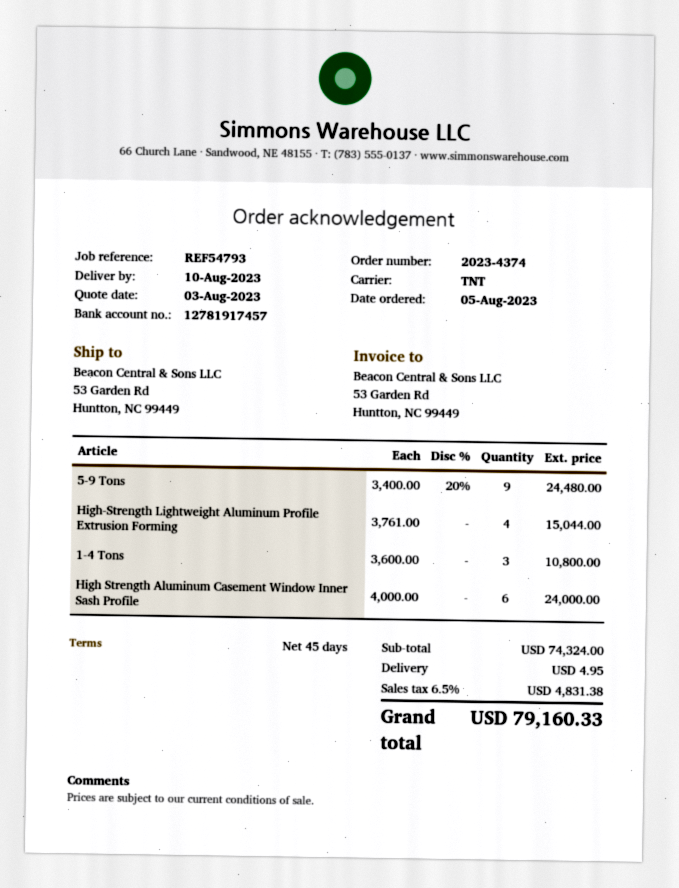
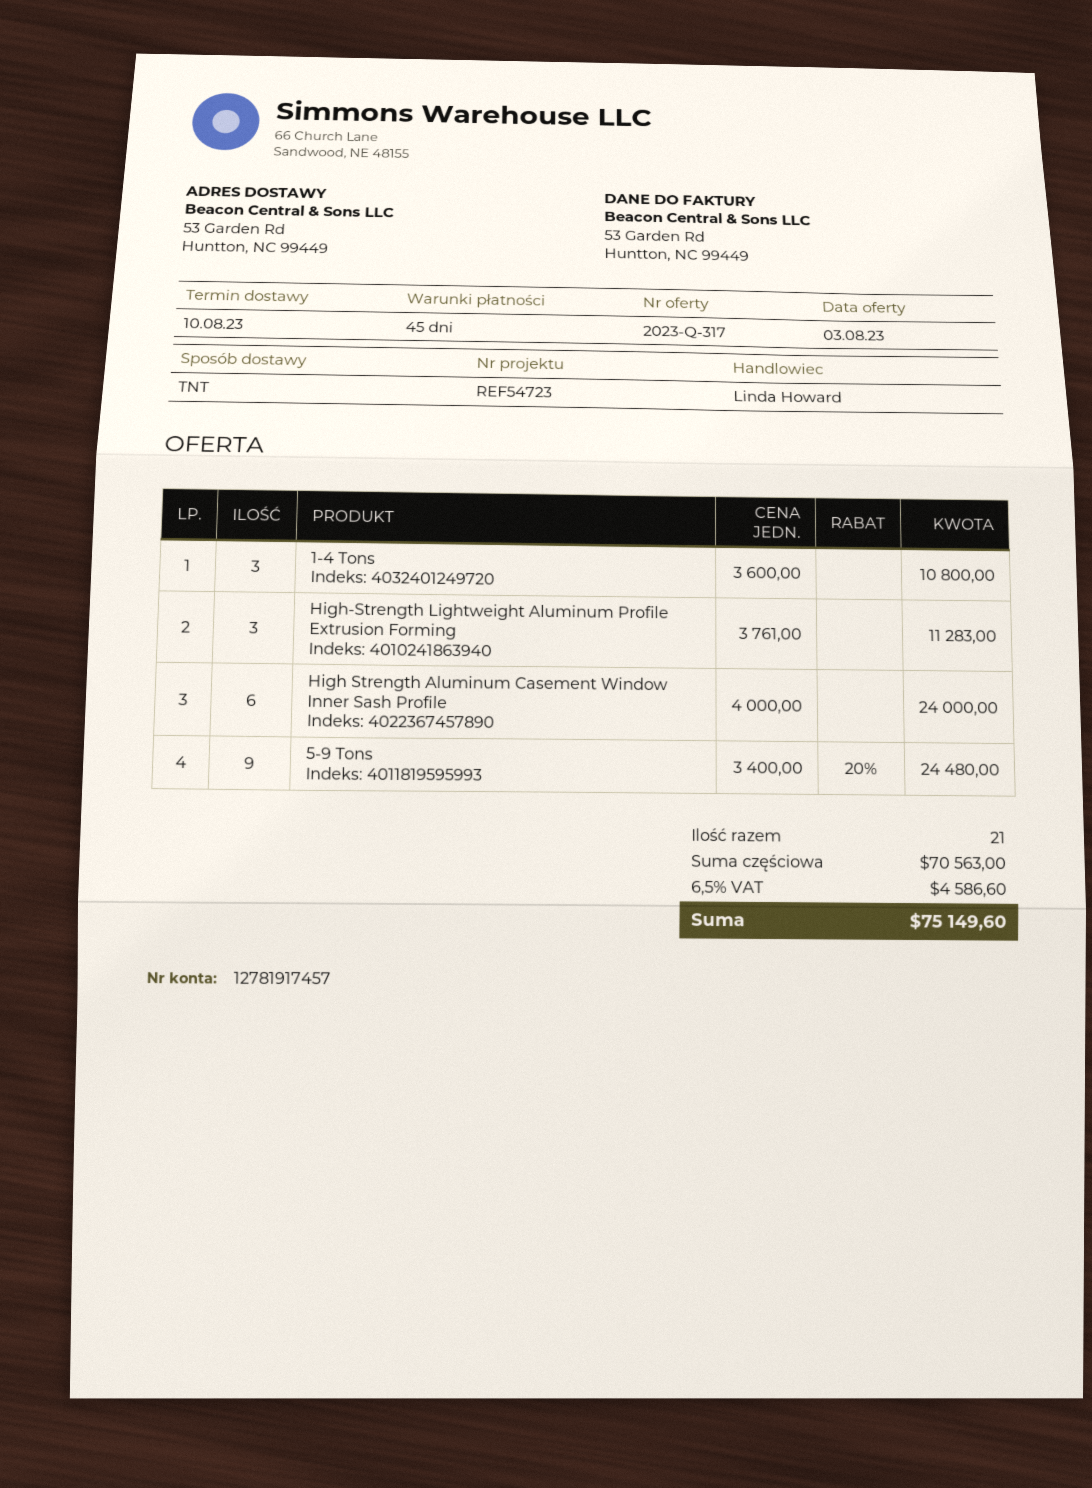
reference: REF54793 -> REF54723
High-Strength Lightweight Aluminum Profile Extrusion Forming: 4 x 3761.00 = 15044.00 -> 3 x 3761.00 = 11283.00
subtotal: 74324.00 -> 70563.00
shipping: 4.95 -> none
tax: 6.5% = 4831.38 -> 6.5% = 4586.60
total: 79160.33 -> 75149.60

